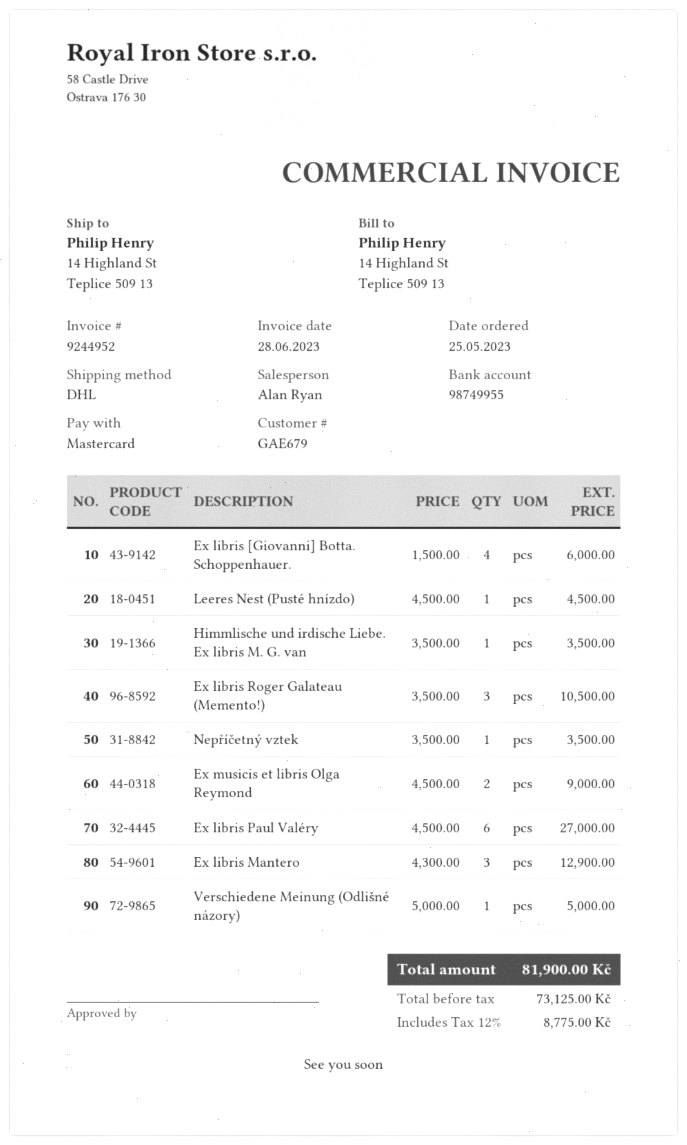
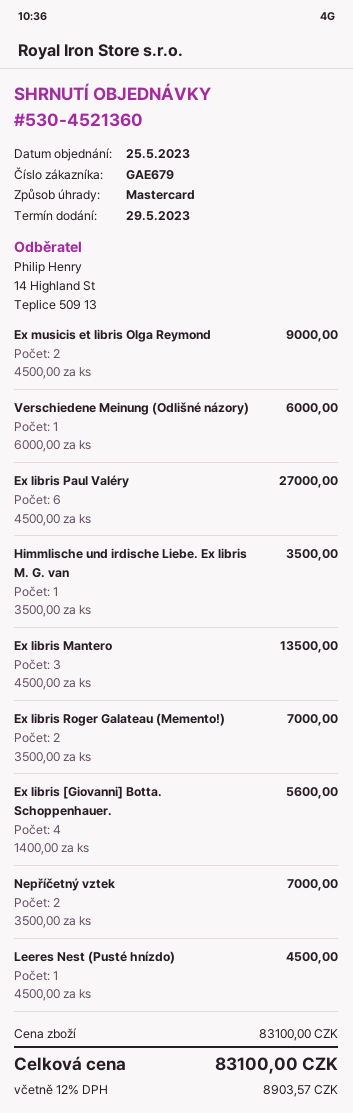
Ex libris [Giovanni] Botta. Schoppenhauer.: 4 x 1500.00 = 6000.00 -> 4 x 1400.00 = 5600.00
Ex libris Roger Galateau (Memento!): 3 x 3500.00 = 10500.00 -> 2 x 3500.00 = 7000.00
Nepříčetný vztek: 1 x 3500.00 = 3500.00 -> 2 x 3500.00 = 7000.00
Ex libris Mantero: 3 x 4300.00 = 12900.00 -> 3 x 4500.00 = 13500.00
Verschiedene Meinung (Odlišné názory): 1 x 5000.00 = 5000.00 -> 1 x 6000.00 = 6000.00
tax: 12% = 8775.00 -> 12% = 8903.57
total: 81900.00 -> 83100.00

